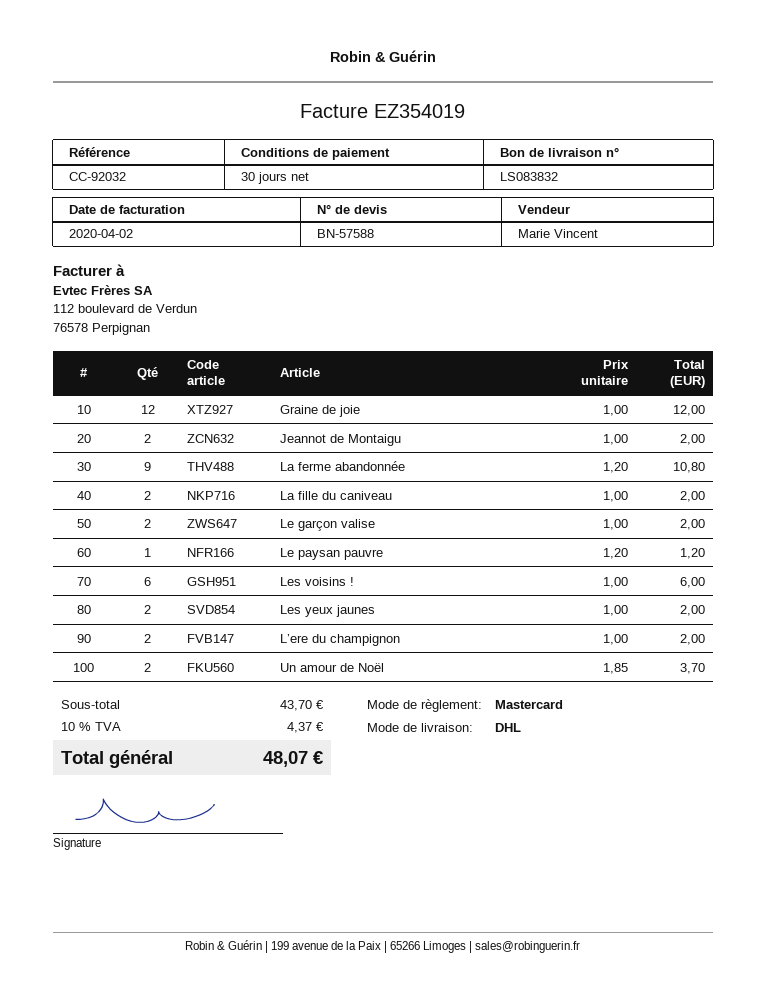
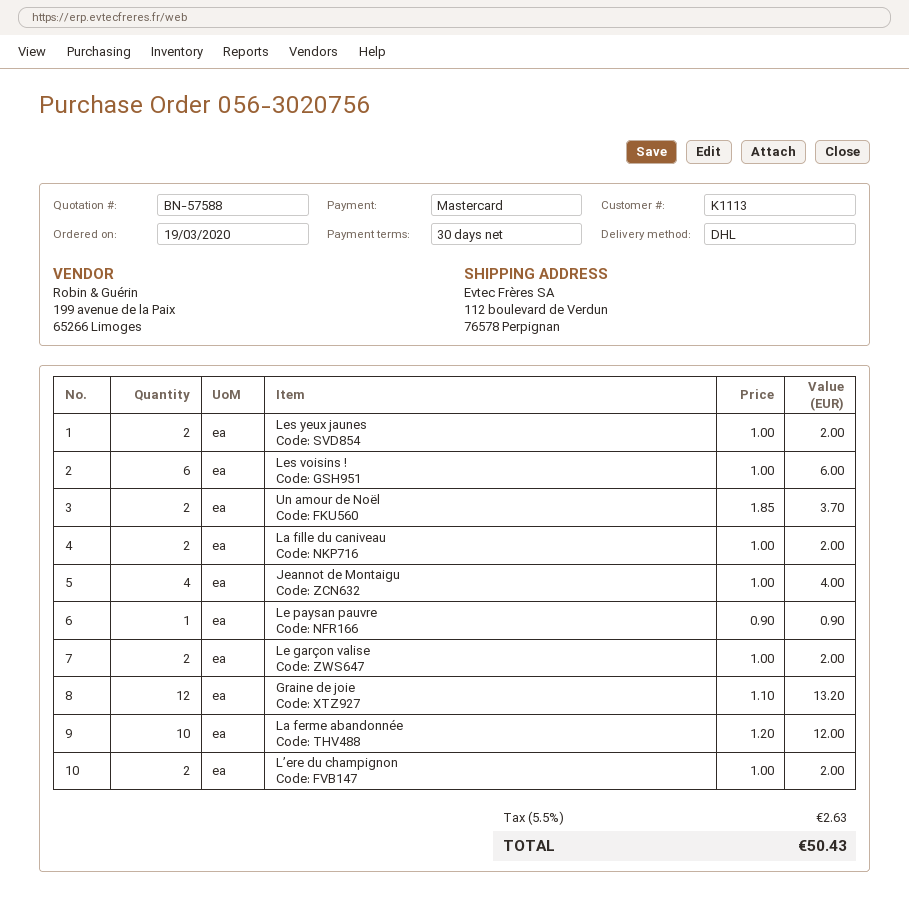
Graine de joie: 12 x 1.00 = 12.00 -> 12 x 1.10 = 13.20
Jeannot de Montaigu: 2 x 1.00 = 2.00 -> 4 x 1.00 = 4.00
La ferme abandonnée: 9 x 1.20 = 10.80 -> 10 x 1.20 = 12.00
Le paysan pauvre: 1 x 1.20 = 1.20 -> 1 x 0.90 = 0.90
tax: 10% = 4.37 -> 5.5% = 2.63
total: 48.07 -> 50.43

